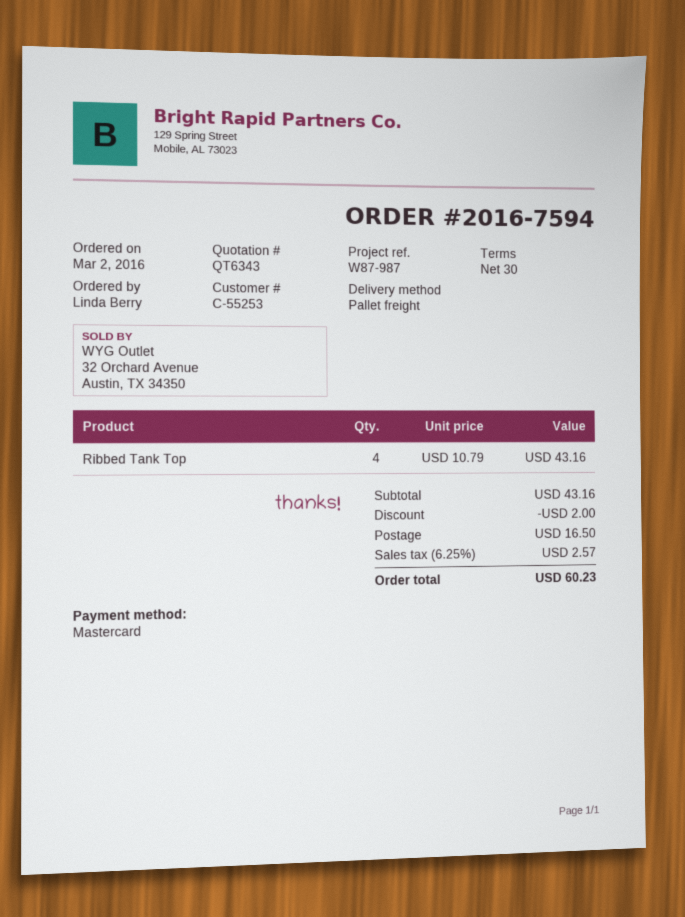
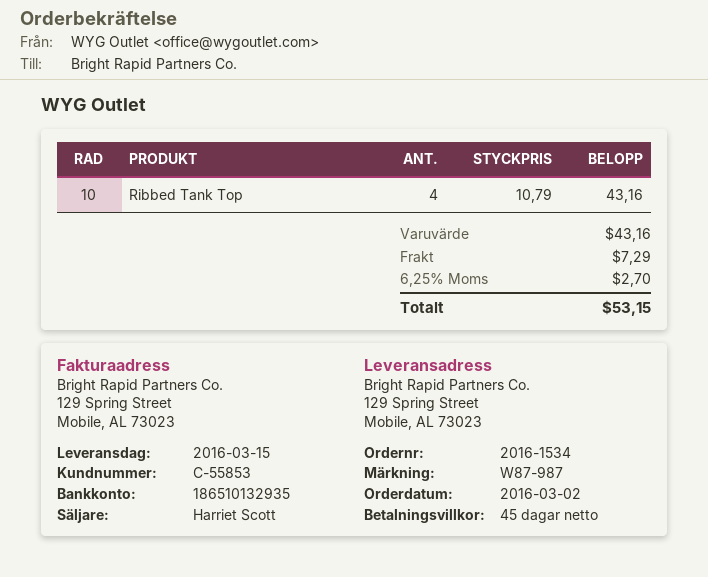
order number: 2016-7594 -> 2016-1534
payment terms: 30 days -> 45 days
customer number: C-55253 -> C-55853
discount: 2.00 -> none
shipping: 16.50 -> 7.29
tax: 6.25% = 2.57 -> 6.25% = 2.70
total: 60.23 -> 53.15

